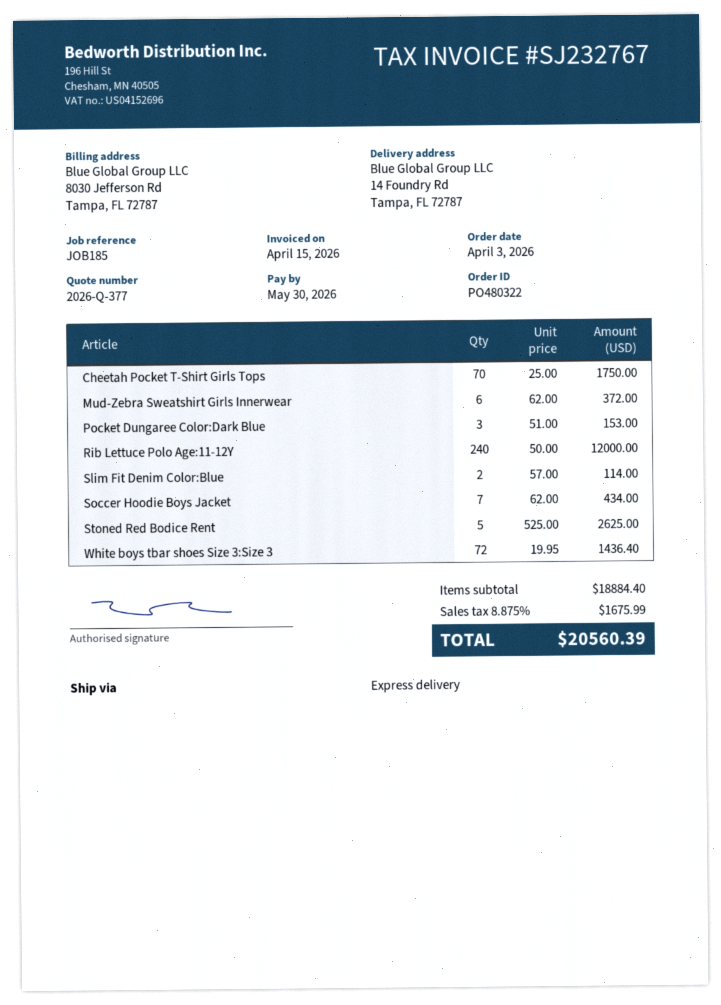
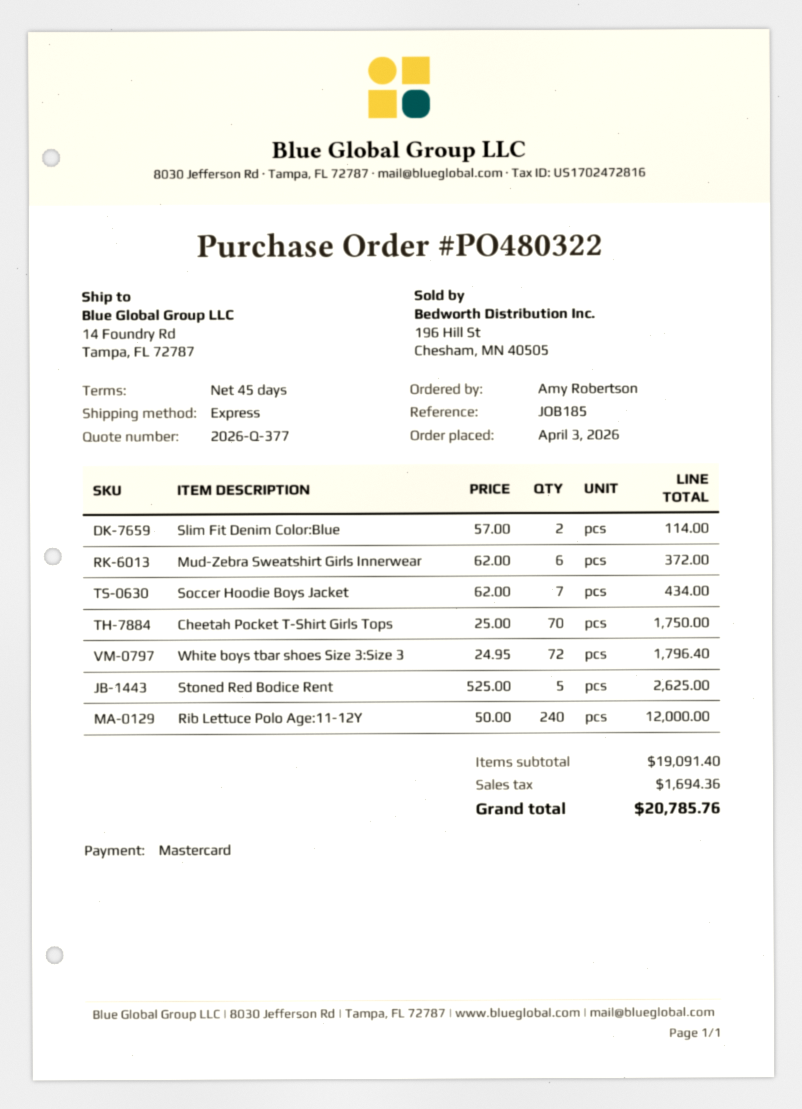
Pocket Dungaree Color:Dark Blue: 3 x 51.00 = 153.00 -> none
White boys tbar shoes Size 3:Size 3: 72 x 19.95 = 1436.40 -> 72 x 24.95 = 1796.40
subtotal: 18884.40 -> 19091.40
tax: 1675.99 -> 1694.36
total: 20560.39 -> 20785.76

